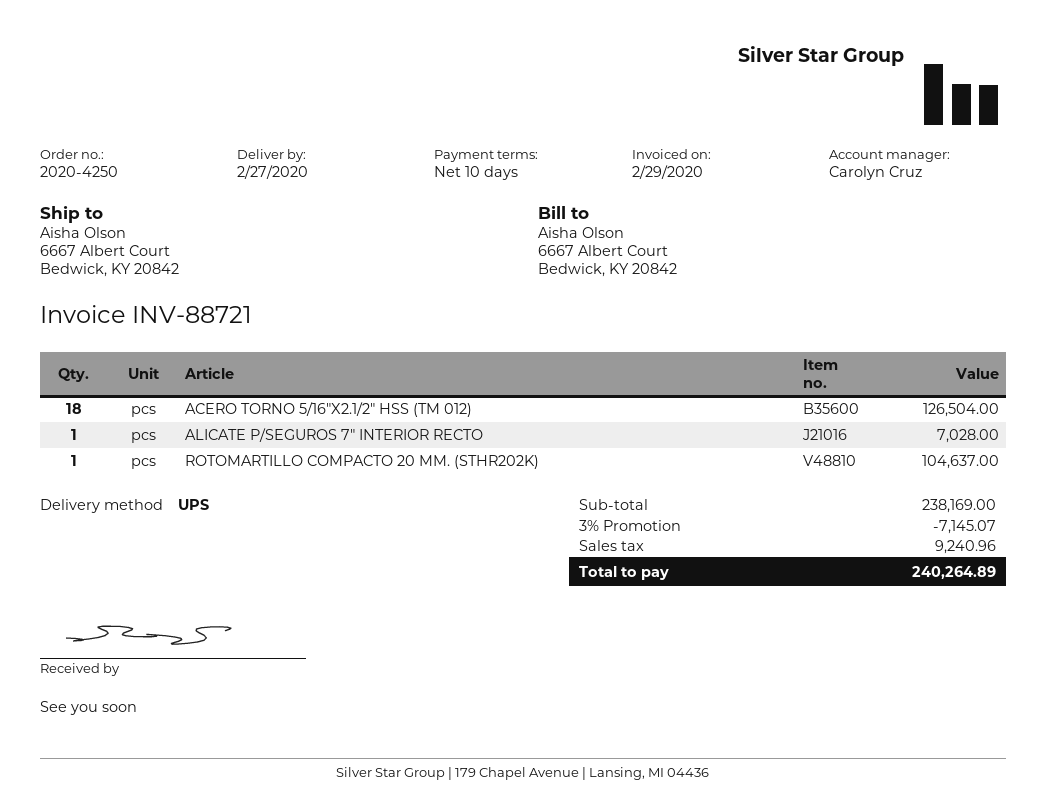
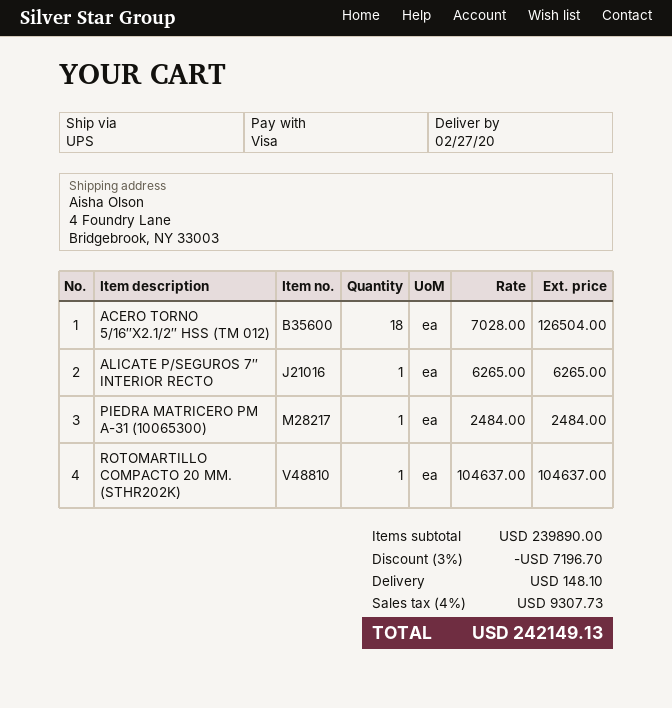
ship to: 6667 Albert Court, Bedwick, KY 20842 -> 4 Foundry Lane, Bridgebrook, NY 33003
ALICATE P/SEGUROS 7″ INTERIOR RECTO: 1 for 7028.00 -> 1 for 6265.00
PIEDRA MATRICERO PM A-31 (10065300): none -> 1 for 2484.00
subtotal: 238169.00 -> 239890.00
discount: 3% = 7145.07 -> 3% = 7196.70
shipping: none -> 148.10
tax: 9240.96 -> 9307.73
total: 240264.89 -> 242149.13

